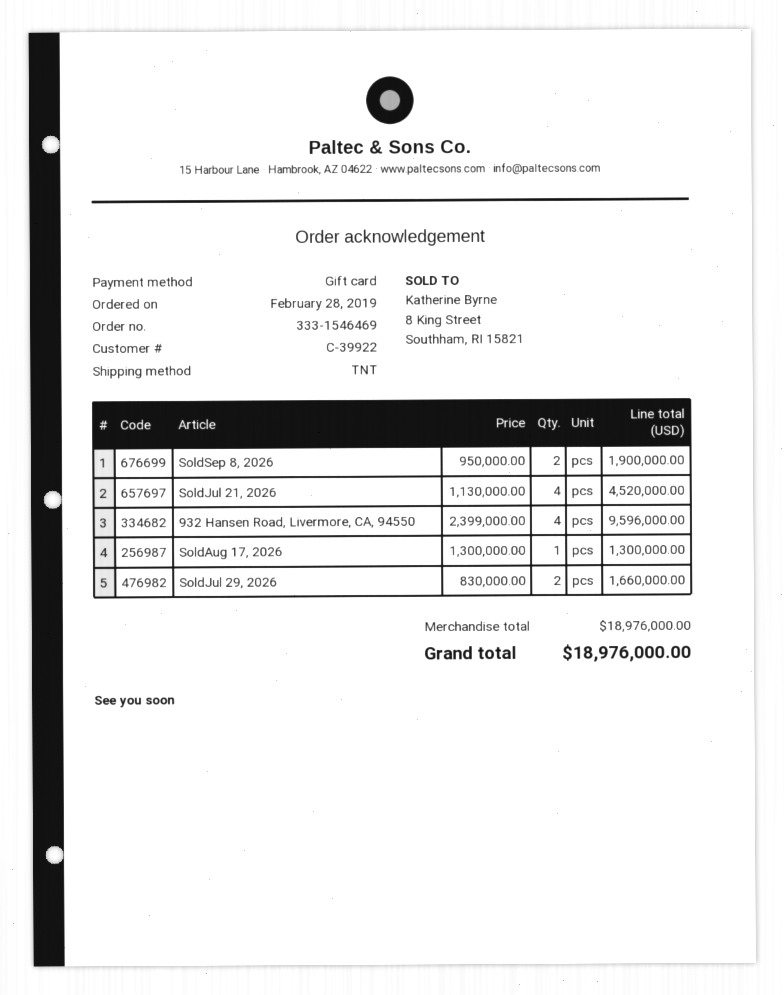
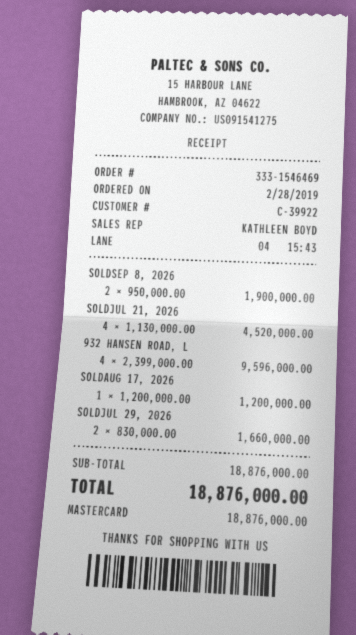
payment method: gift card -> Mastercard
SoldAug 17, 2026: 1 x 1300000.00 = 1300000.00 -> 1 x 1200000.00 = 1200000.00
subtotal: 18976000.00 -> 18876000.00
total: 18976000.00 -> 18876000.00

